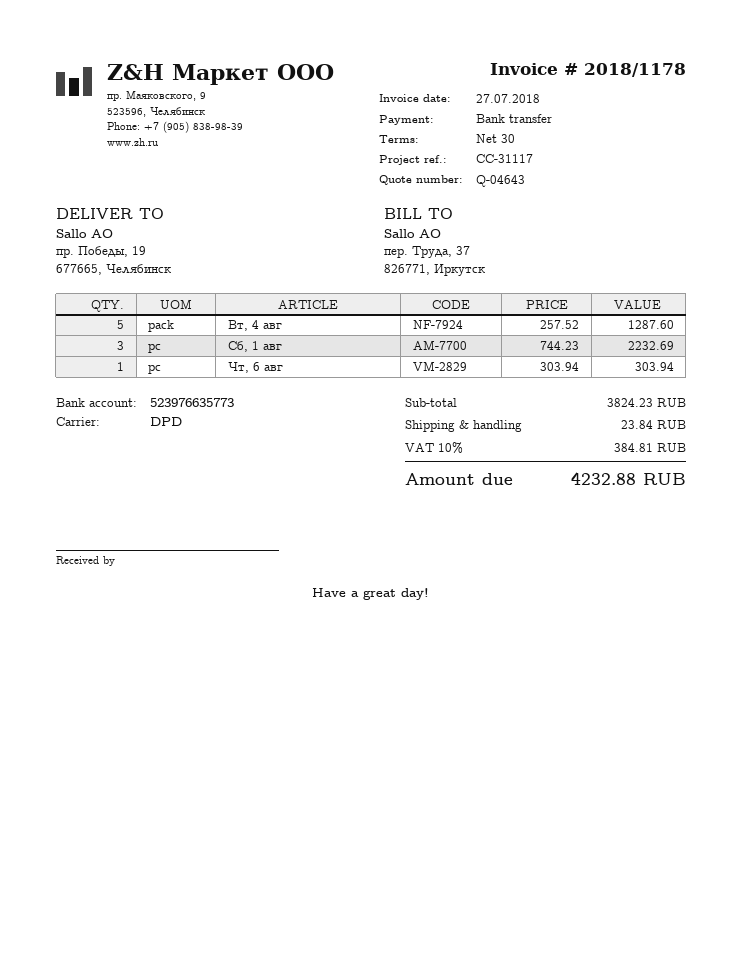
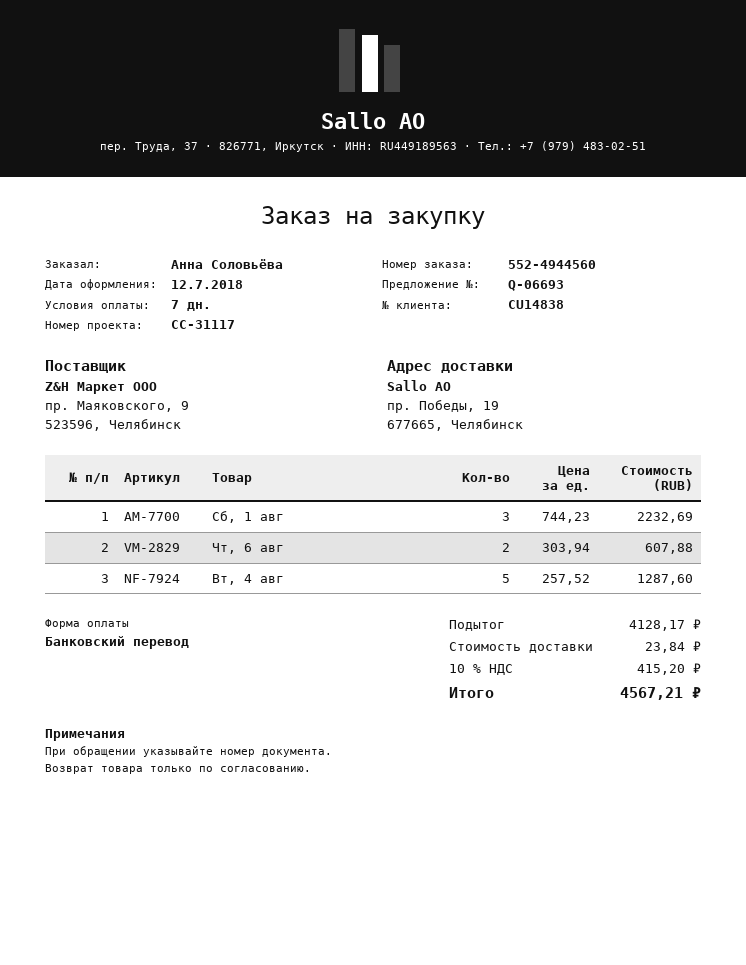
quote number: Q-04643 -> Q-06693
payment terms: 30 days -> 7 days
Чт, 6 авг: 1 x 303.94 = 303.94 -> 2 x 303.94 = 607.88
subtotal: 3824.23 -> 4128.17
tax: 10% = 384.81 -> 10% = 415.20
total: 4232.88 -> 4567.21

